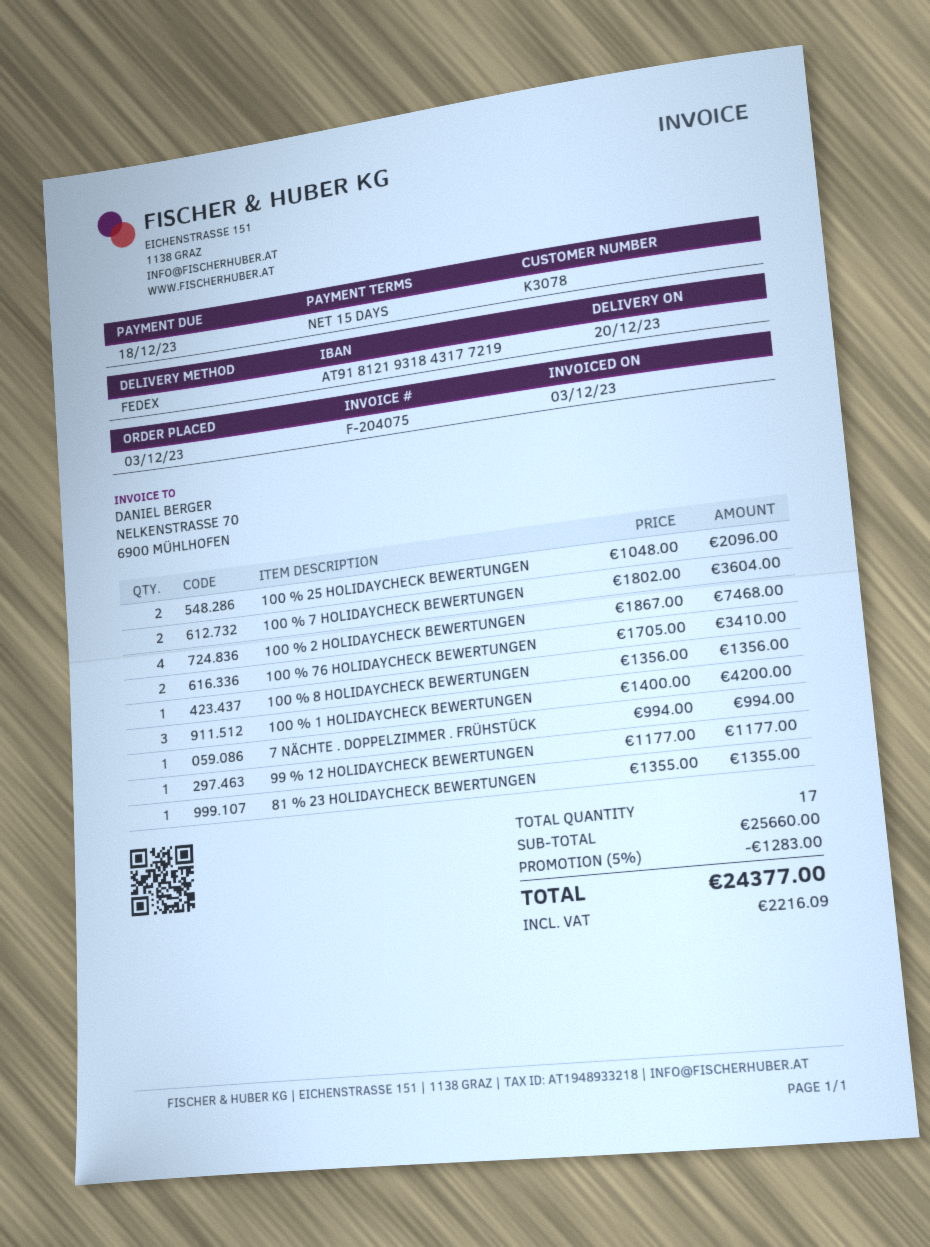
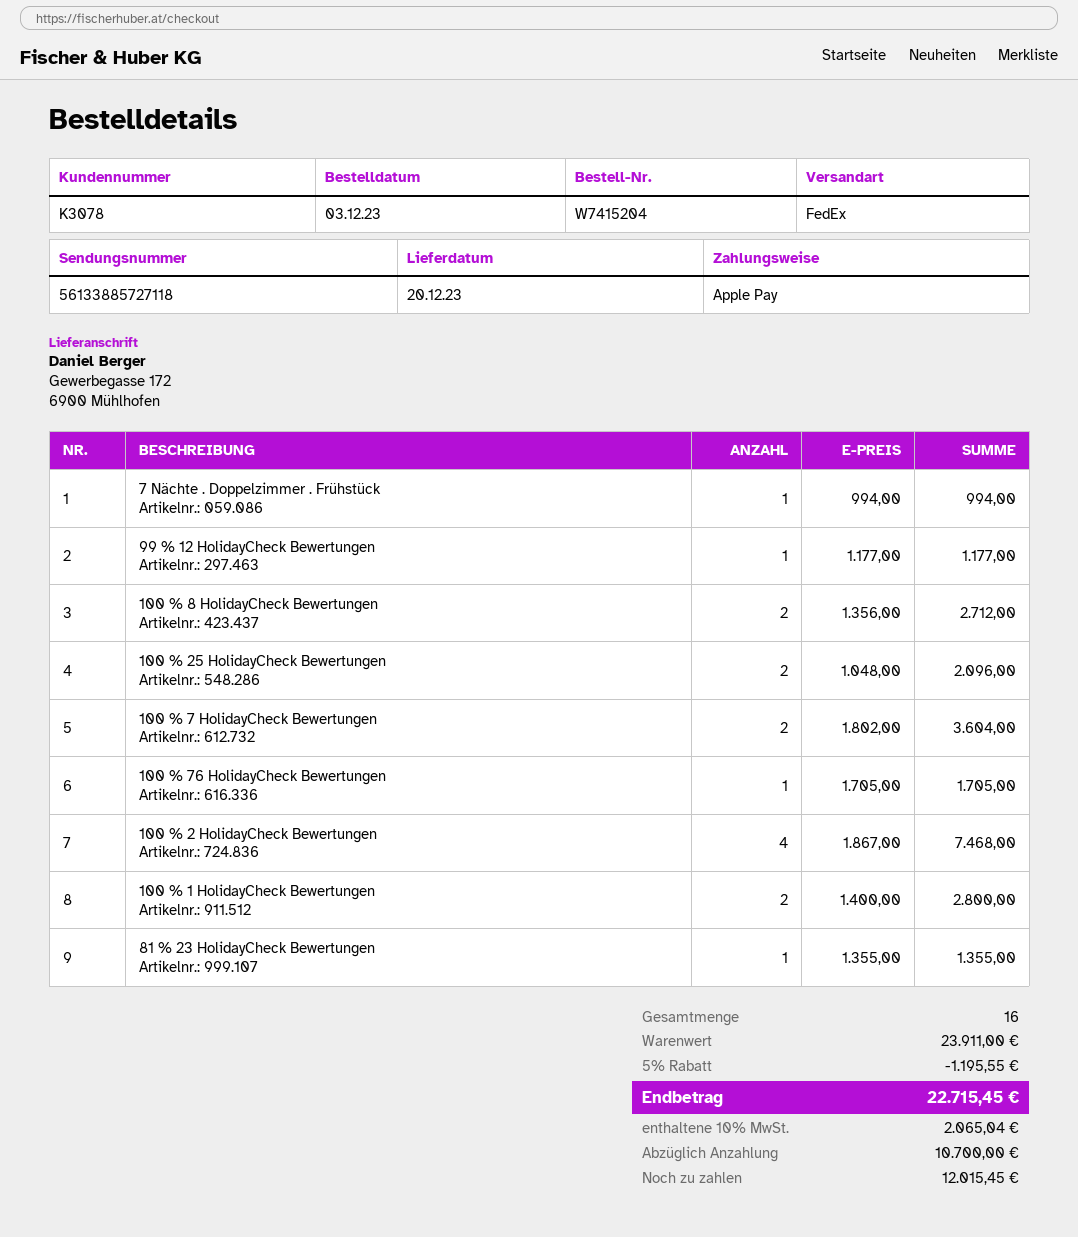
100 % 76 HOLIDAYCHECK BEWERTUNGEN: 2 x 1705.00 = 3410.00 -> 1 x 1705.00 = 1705.00
100 % 8 HOLIDAYCHECK BEWERTUNGEN: 1 x 1356.00 = 1356.00 -> 2 x 1356.00 = 2712.00
100 % 1 HOLIDAYCHECK BEWERTUNGEN: 3 x 1400.00 = 4200.00 -> 2 x 1400.00 = 2800.00
total quantity: 17 -> 16
subtotal: 25660.00 -> 23911.00
discount: 5% = 1283.00 -> 5% = 1195.55
tax: 2216.09 -> 2065.04
total: 24377.00 -> 22715.45

